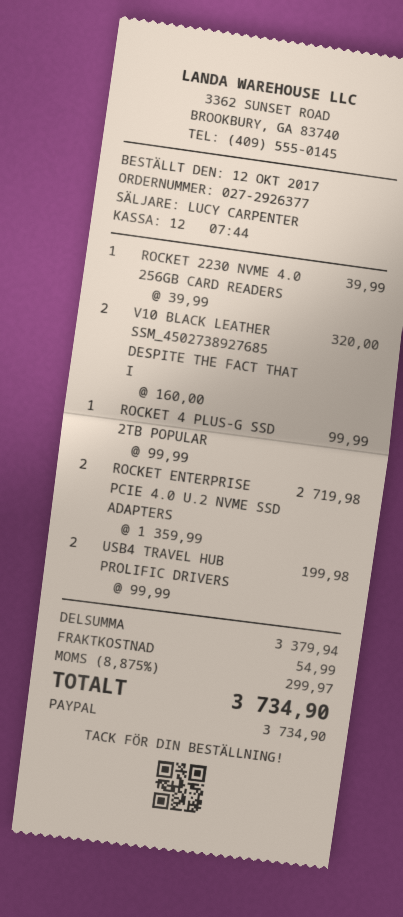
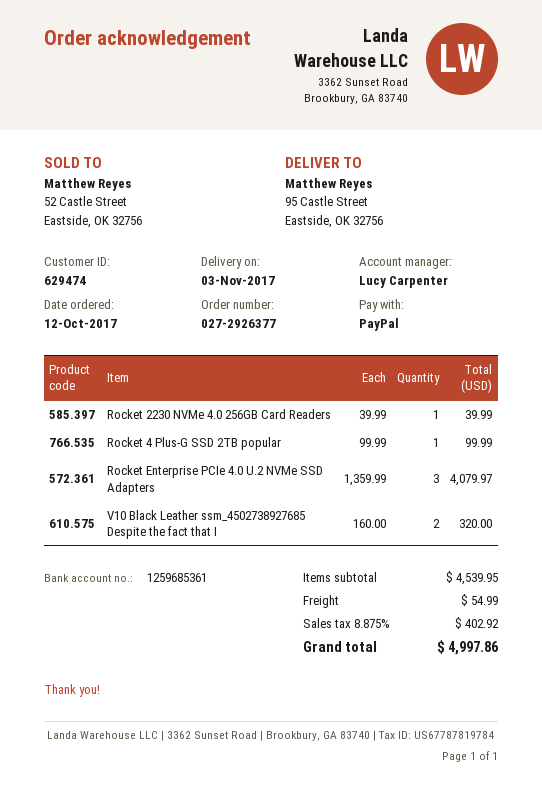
ROCKET ENTERPRISE PCIE 4.0 U.2 NVME SSD ADAPTERS: 2 x 1359.99 = 2719.98 -> 3 x 1359.99 = 4079.97
USB4 TRAVEL HUB PROLIFIC DRIVERS: 2 x 99.99 = 199.98 -> none
subtotal: 3379.94 -> 4539.95
tax: 8.875% = 299.97 -> 8.875% = 402.92
total: 3734.90 -> 4997.86

